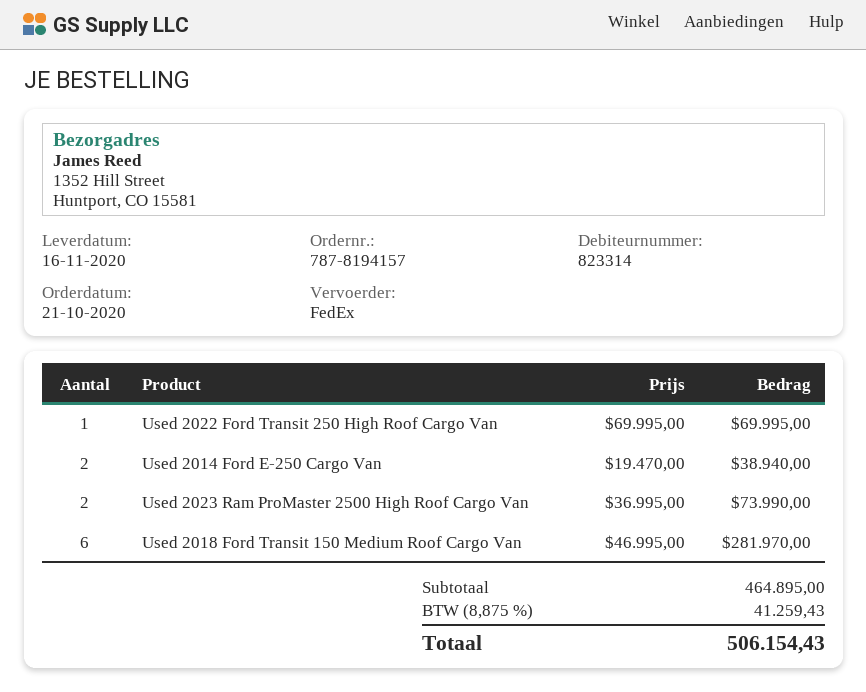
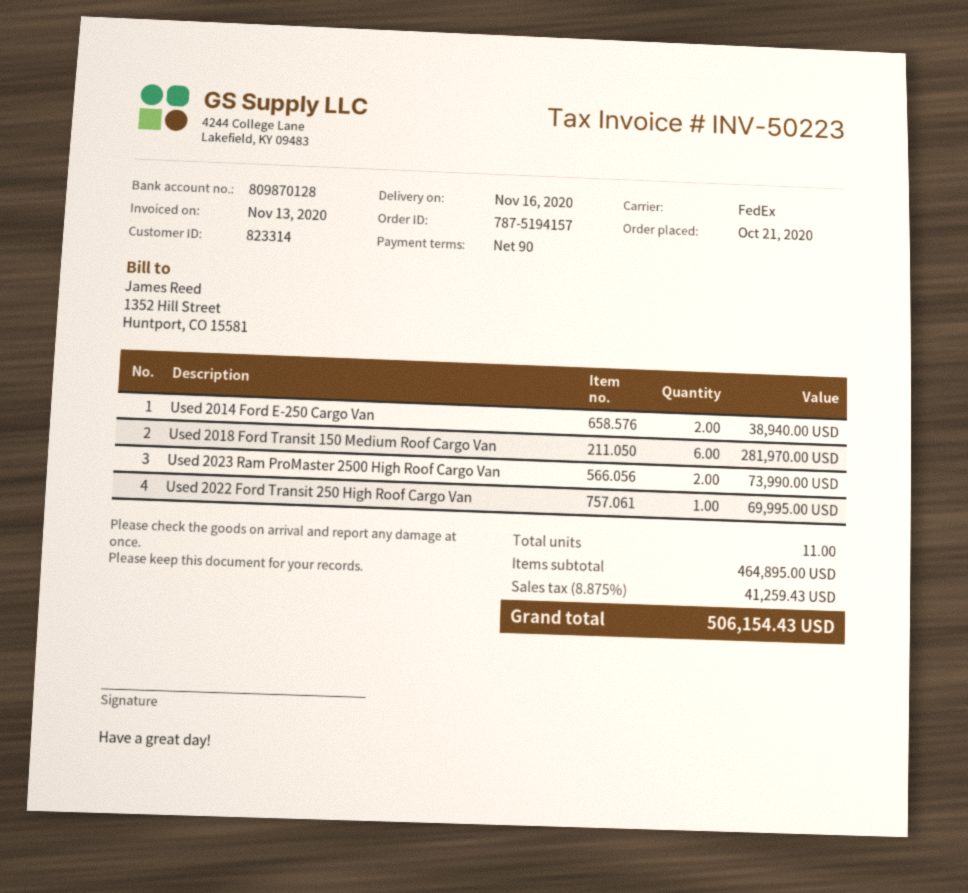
order number: 787-8194157 -> 787-5194157

